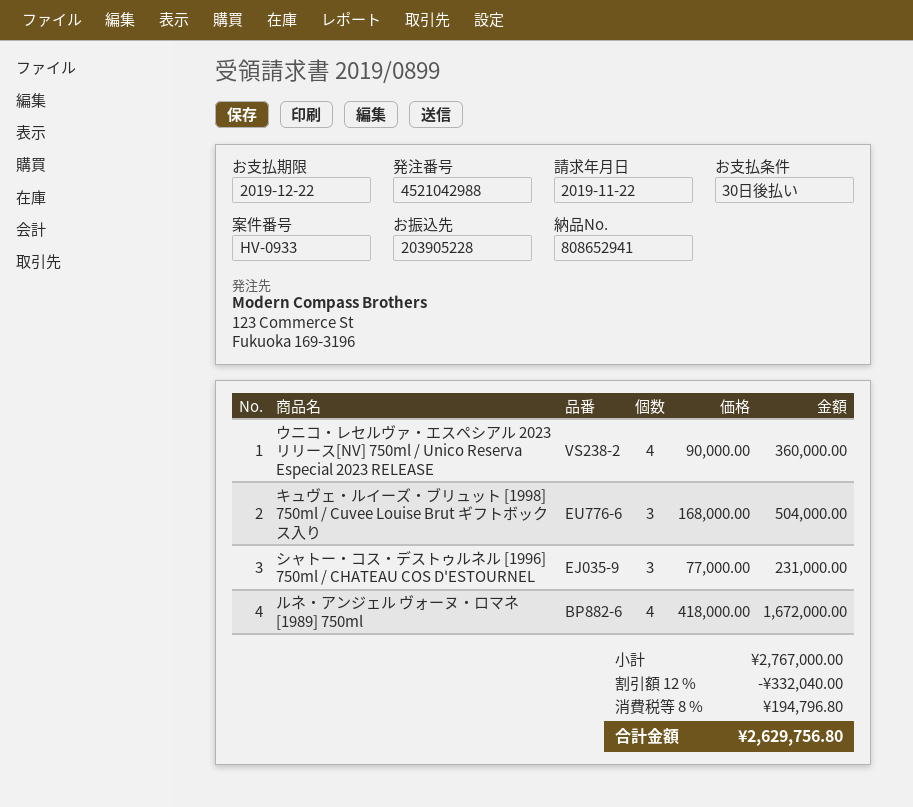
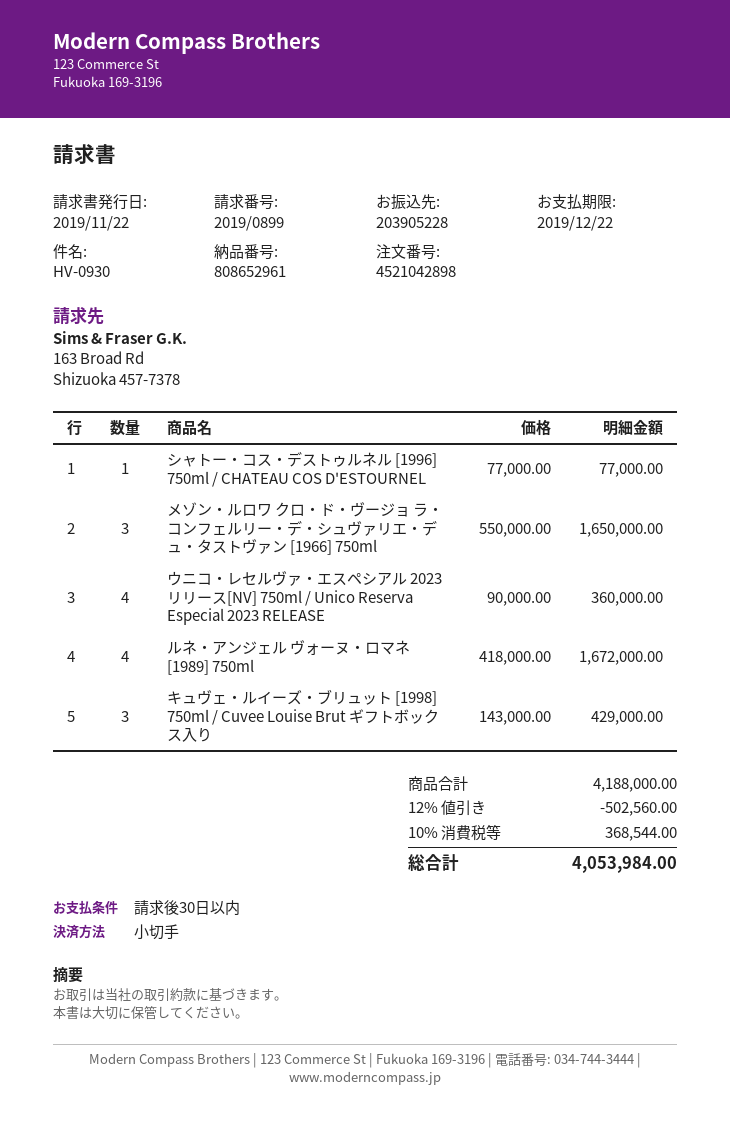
order number: 4521042988 -> 4521042898
delivery note number: 808652941 -> 808652961
reference: HV-0933 -> HV-0930
キュヴェ・ルイーズ・ブリュット [1998] 750ml / Cuvee Louise Brut ギフトボックス入り: 3 x 168000.00 = 504000.00 -> 3 x 143000.00 = 429000.00
シャトー・コス・デストゥルネル [1996] 750ml / CHATEAU COS D'ESTOURNEL: 3 x 77000.00 = 231000.00 -> 1 x 77000.00 = 77000.00
メゾン・ルロワ クロ・ド・ヴージョ ラ・コンフェルリー・デ・シュヴァリエ・デュ・タストヴァン [1966] 750ml: none -> 3 x 550000.00 = 1650000.00
subtotal: 2767000.00 -> 4188000.00
discount: 12% = 332040.00 -> 12% = 502560.00
tax: 8% = 194796.80 -> 10% = 368544.00
total: 2629756.80 -> 4053984.00

